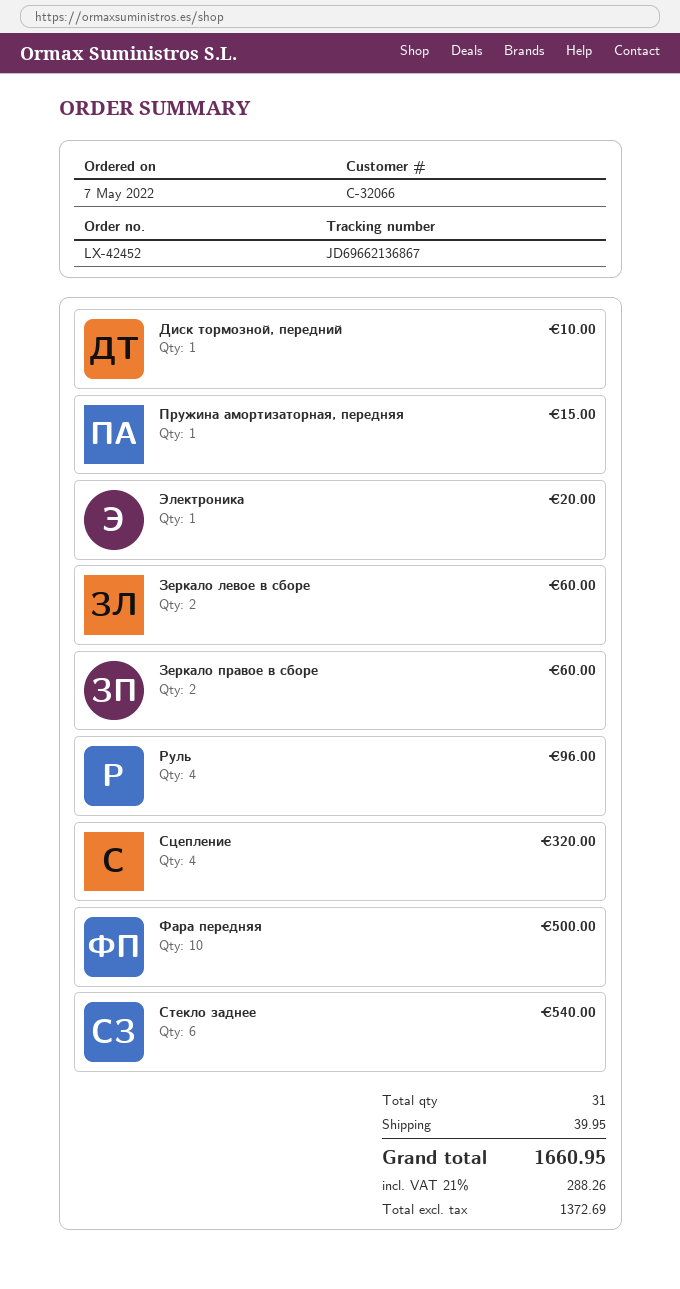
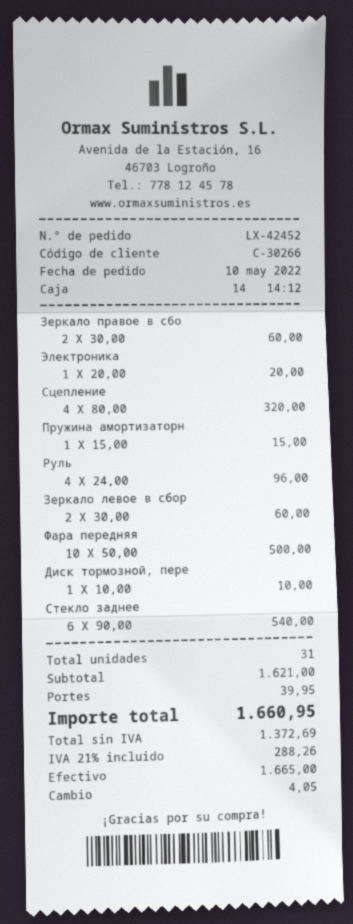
order date: 2022-05-07 -> 2022-05-10
customer number: C-32066 -> C-30266

